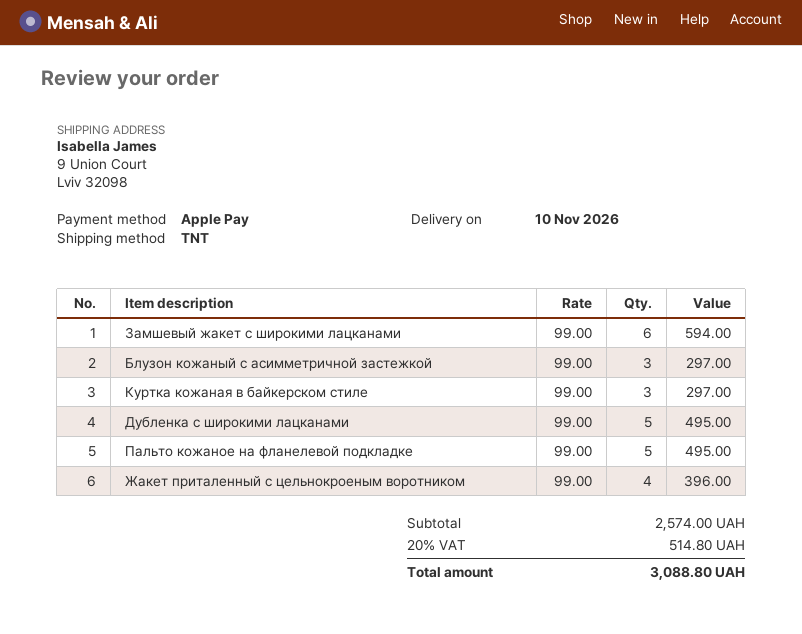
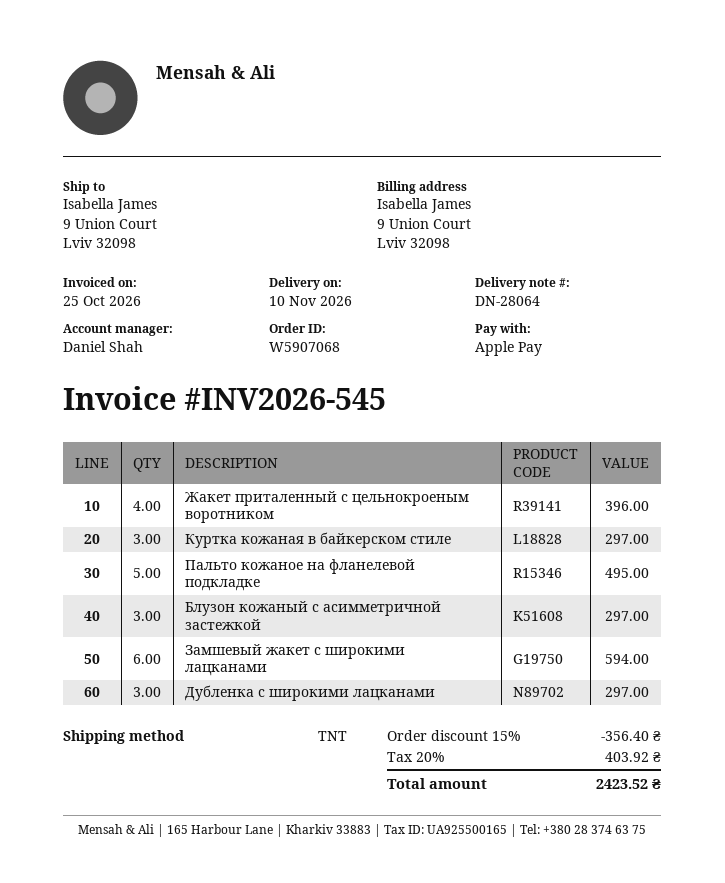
Дубленка с широкими лацканами: 5 for 495.00 -> 3 for 297.00
discount: none -> 15% = 356.40
tax: 20% = 514.80 -> 20% = 403.92
total: 3088.80 -> 2423.52

